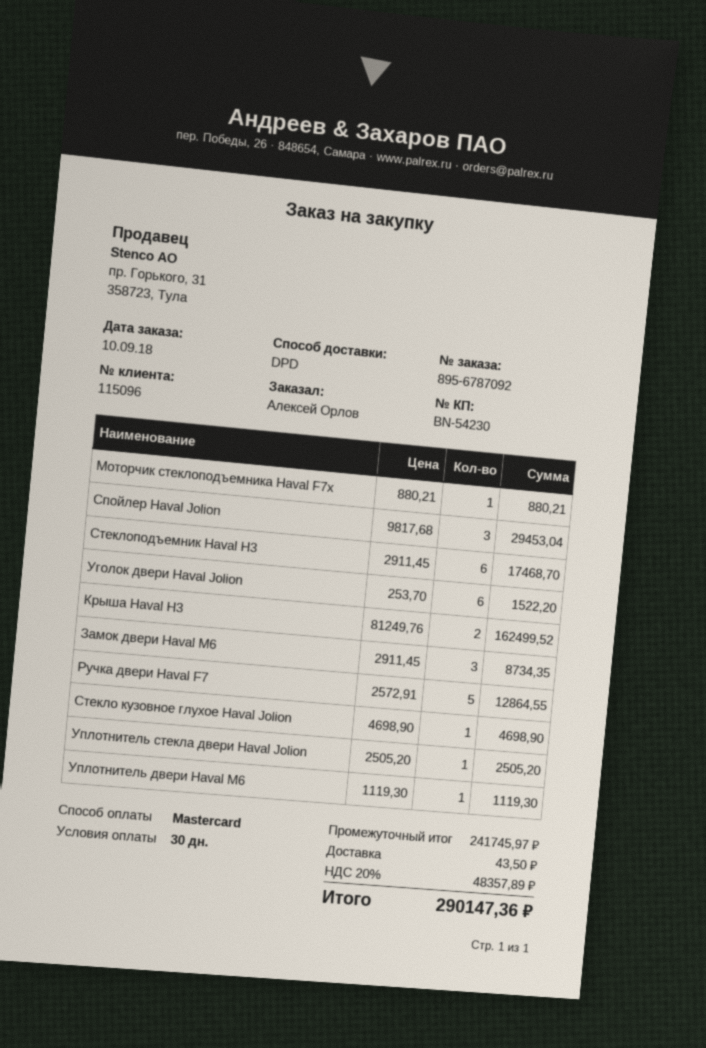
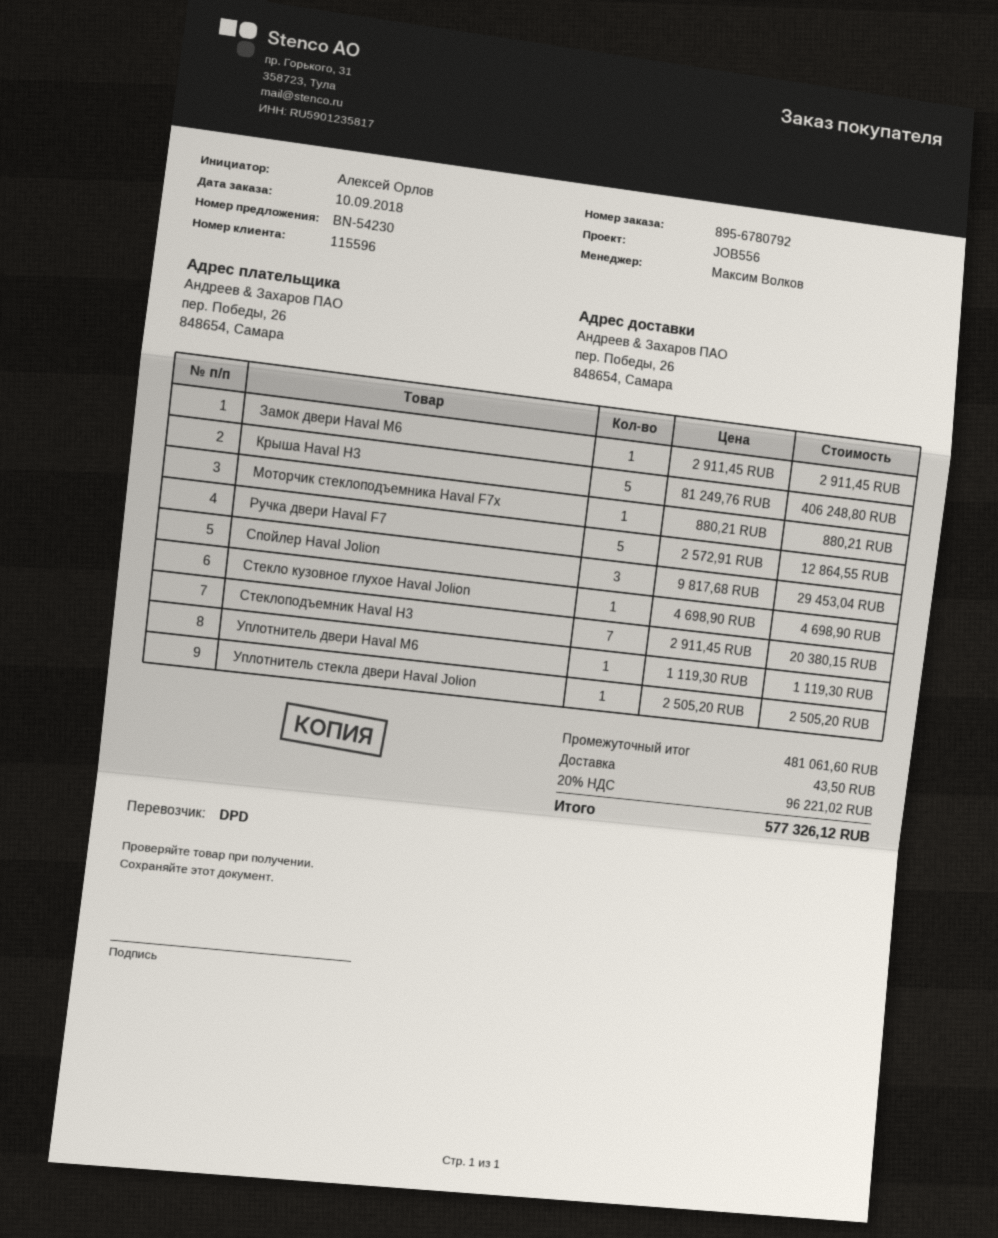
order number: 895-6787092 -> 895-6780792
customer number: 115096 -> 115596
Стеклоподъемник Haval H3: 6 x 2911.45 = 17468.70 -> 7 x 2911.45 = 20380.15
Уголок двери Haval Jolion: 6 x 253.70 = 1522.20 -> none
Крыша Haval H3: 2 x 81249.76 = 162499.52 -> 5 x 81249.76 = 406248.80
Замок двери Haval M6: 3 x 2911.45 = 8734.35 -> 1 x 2911.45 = 2911.45
subtotal: 241745.97 -> 481061.60
tax: 20% = 48357.89 -> 20% = 96221.02
total: 290147.36 -> 577326.12

